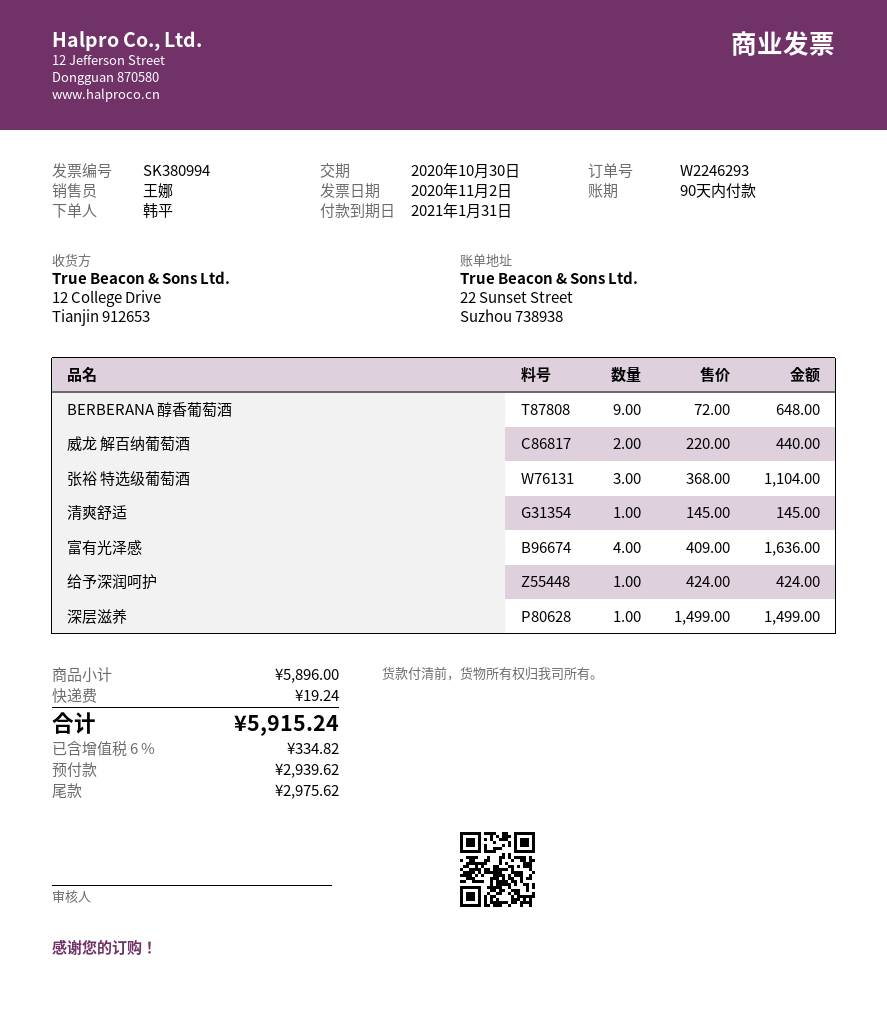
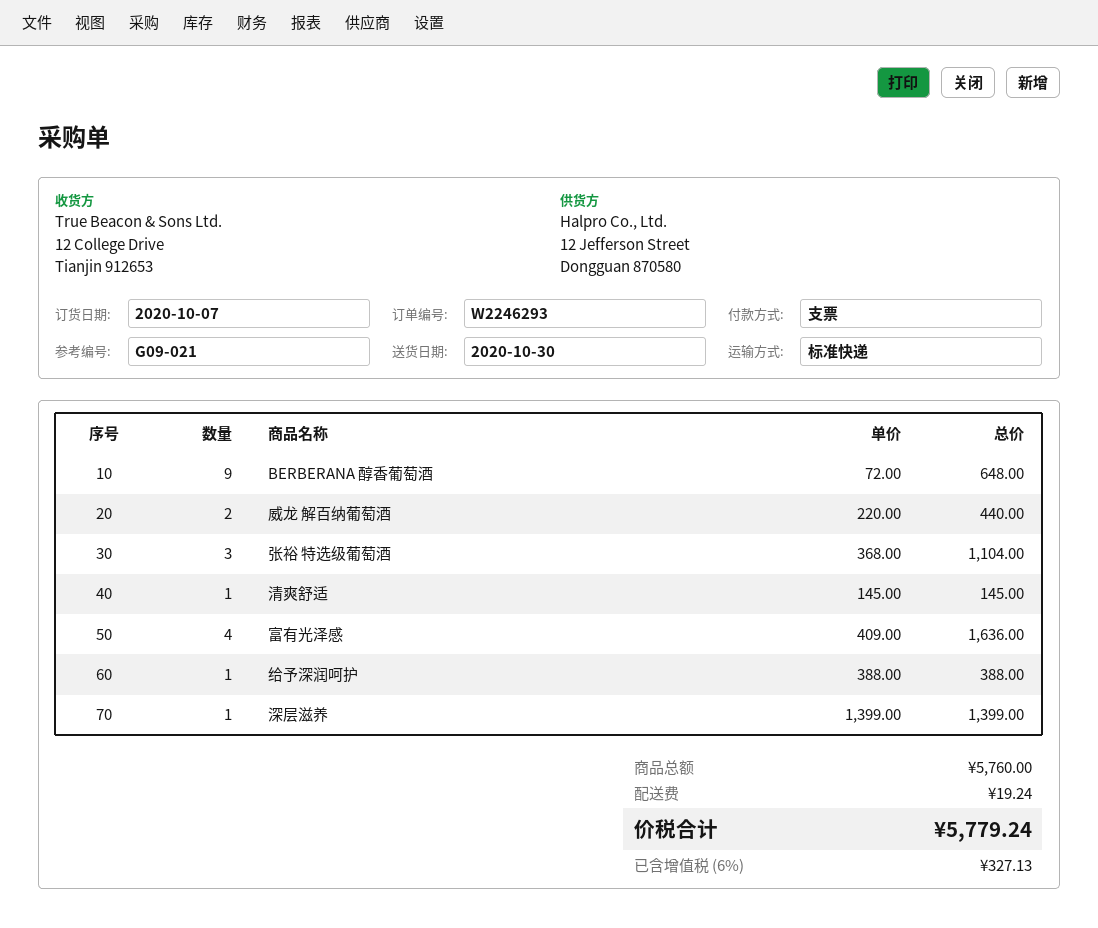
给予深润呵护: 1 x 424.00 = 424.00 -> 1 x 388.00 = 388.00
深层滋养: 1 x 1499.00 = 1499.00 -> 1 x 1399.00 = 1399.00
subtotal: 5896.00 -> 5760.00
tax: 6% = 334.82 -> 6% = 327.13
total: 5915.24 -> 5779.24

